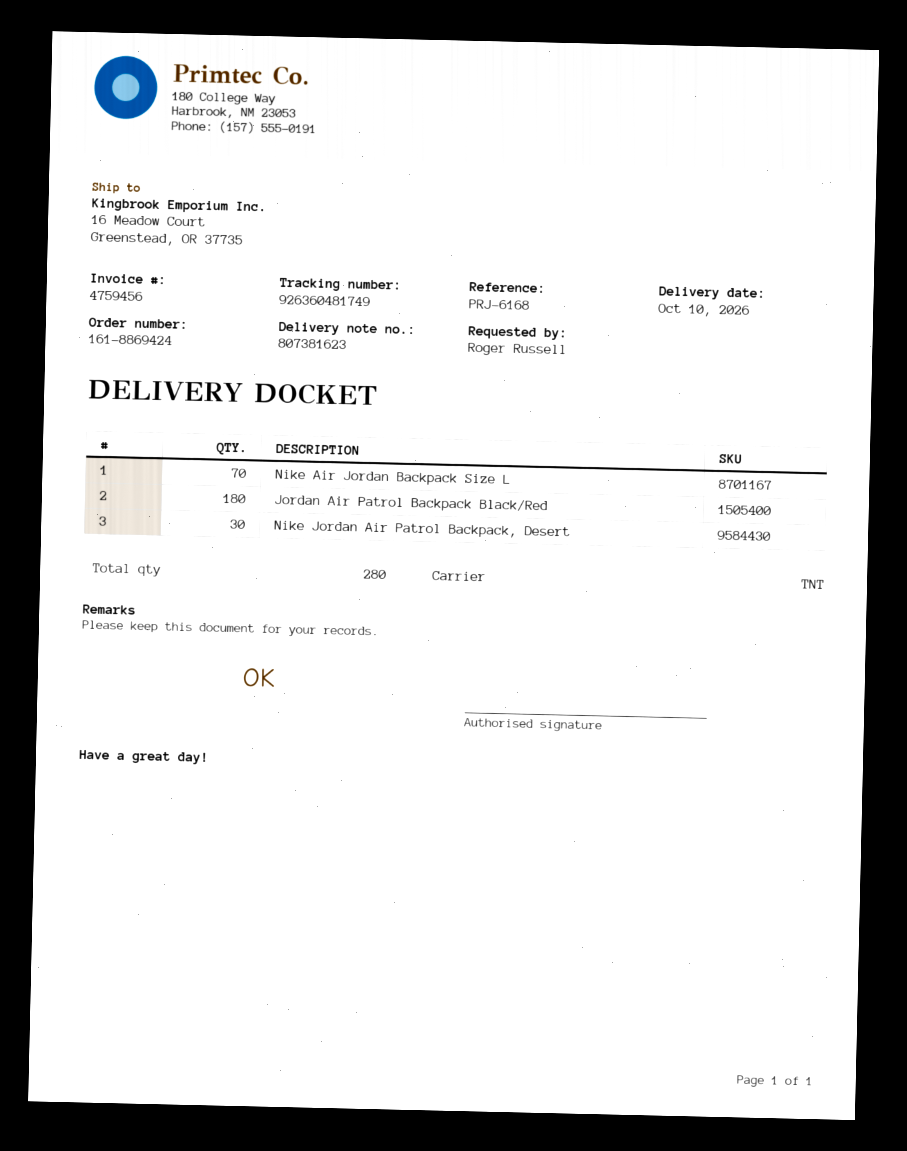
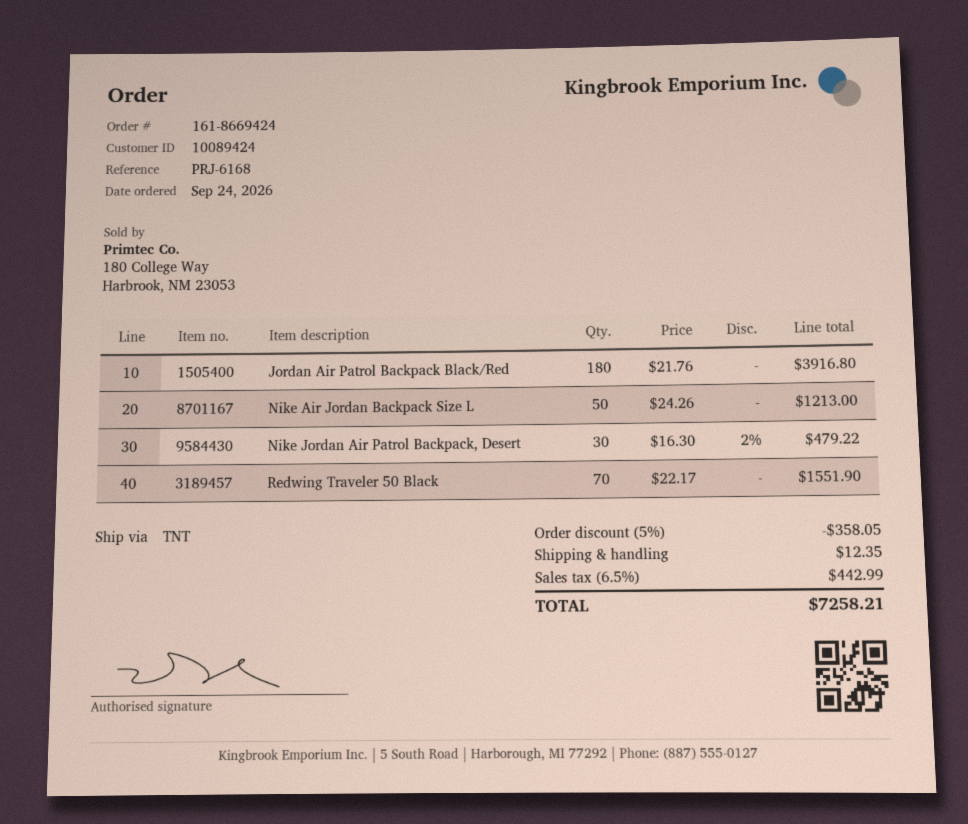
order number: 161-8869424 -> 161-8669424
Nike Air Jordan Backpack Size L: 70 -> 50
Redwing Traveler 50 Black: none -> 70

